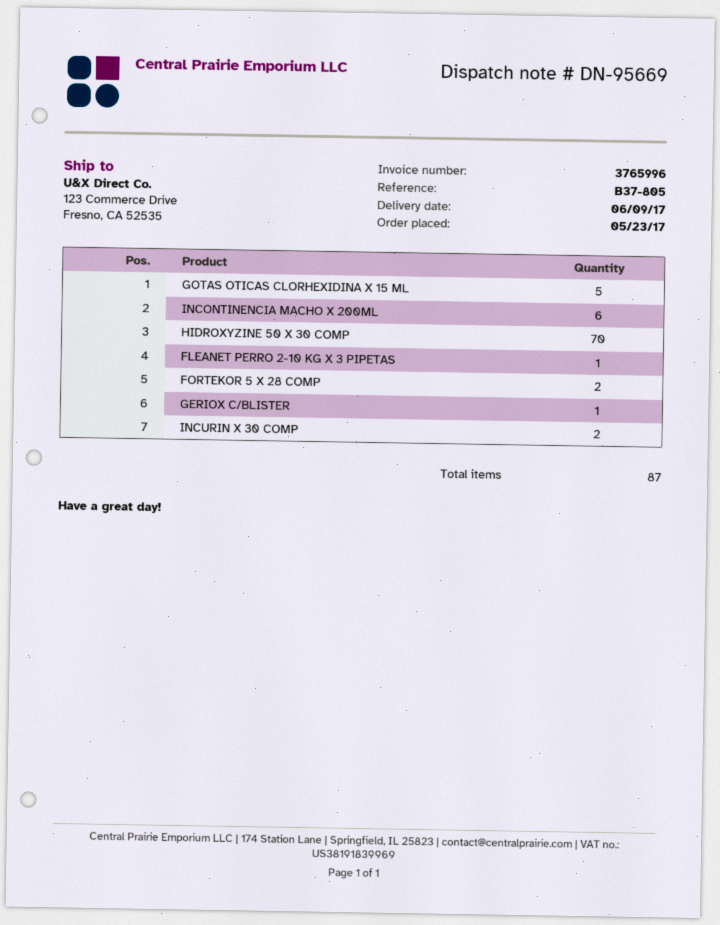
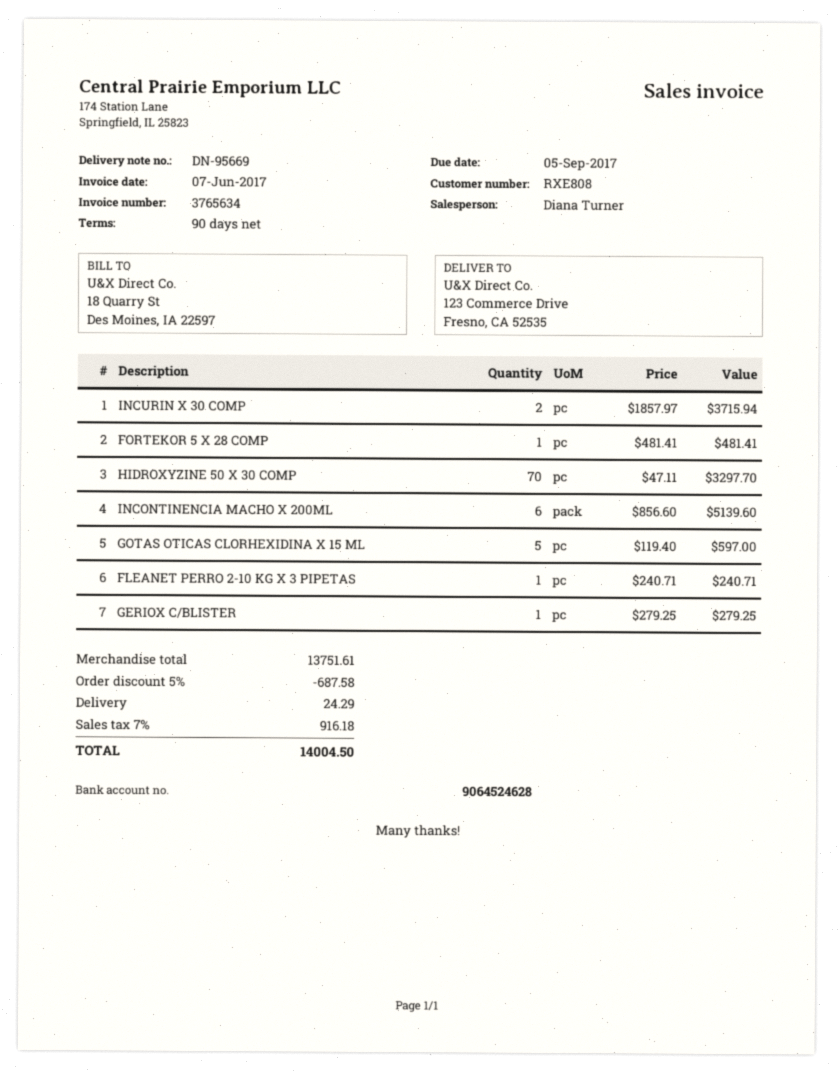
invoice number: 3765996 -> 3765634
FORTEKOR 5 X 28 COMP: 2 -> 1

